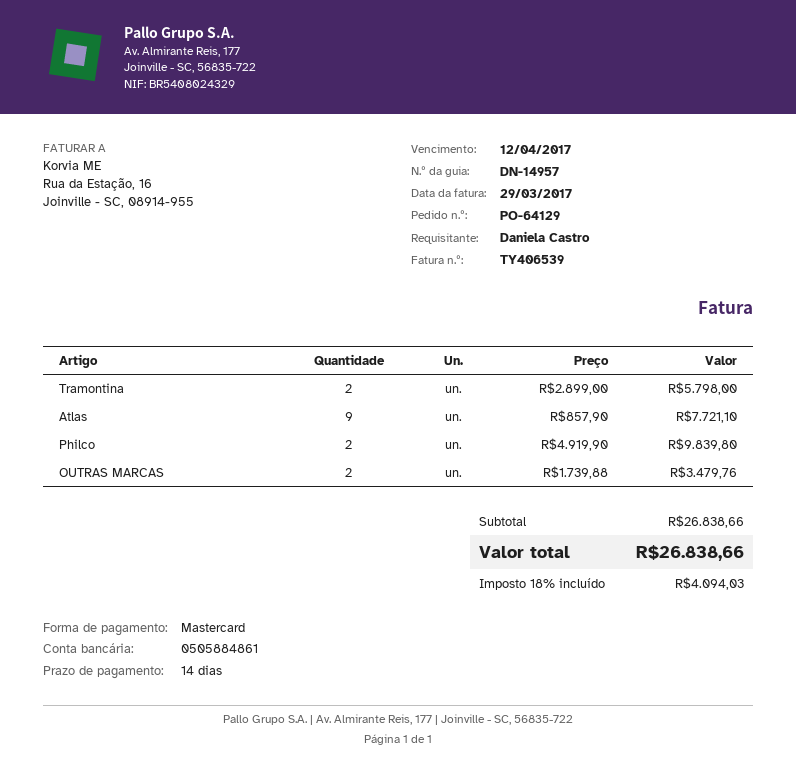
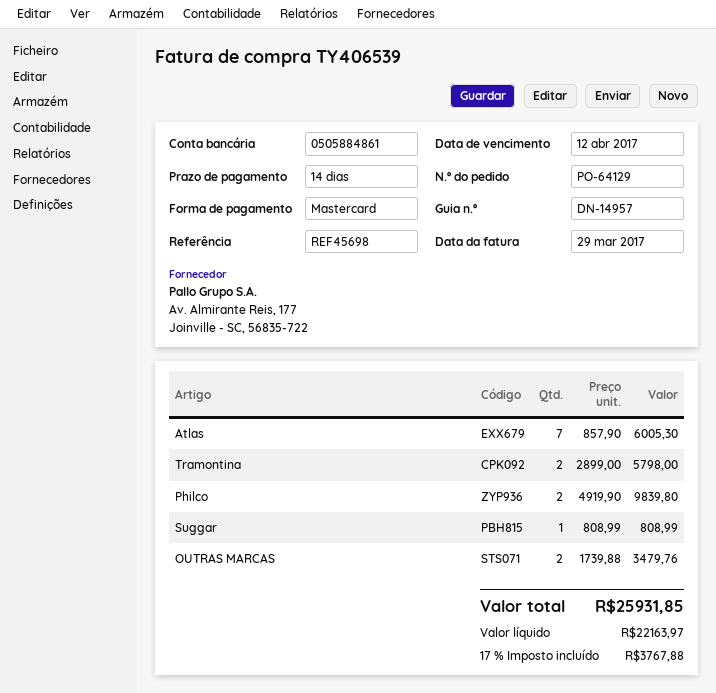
Atlas: 9 x 857.90 = 7721.10 -> 7 x 857.90 = 6005.30
Suggar: none -> 1 x 808.99 = 808.99
tax: 18% = 4094.03 -> 17% = 3767.88
total: 26838.66 -> 25931.85

